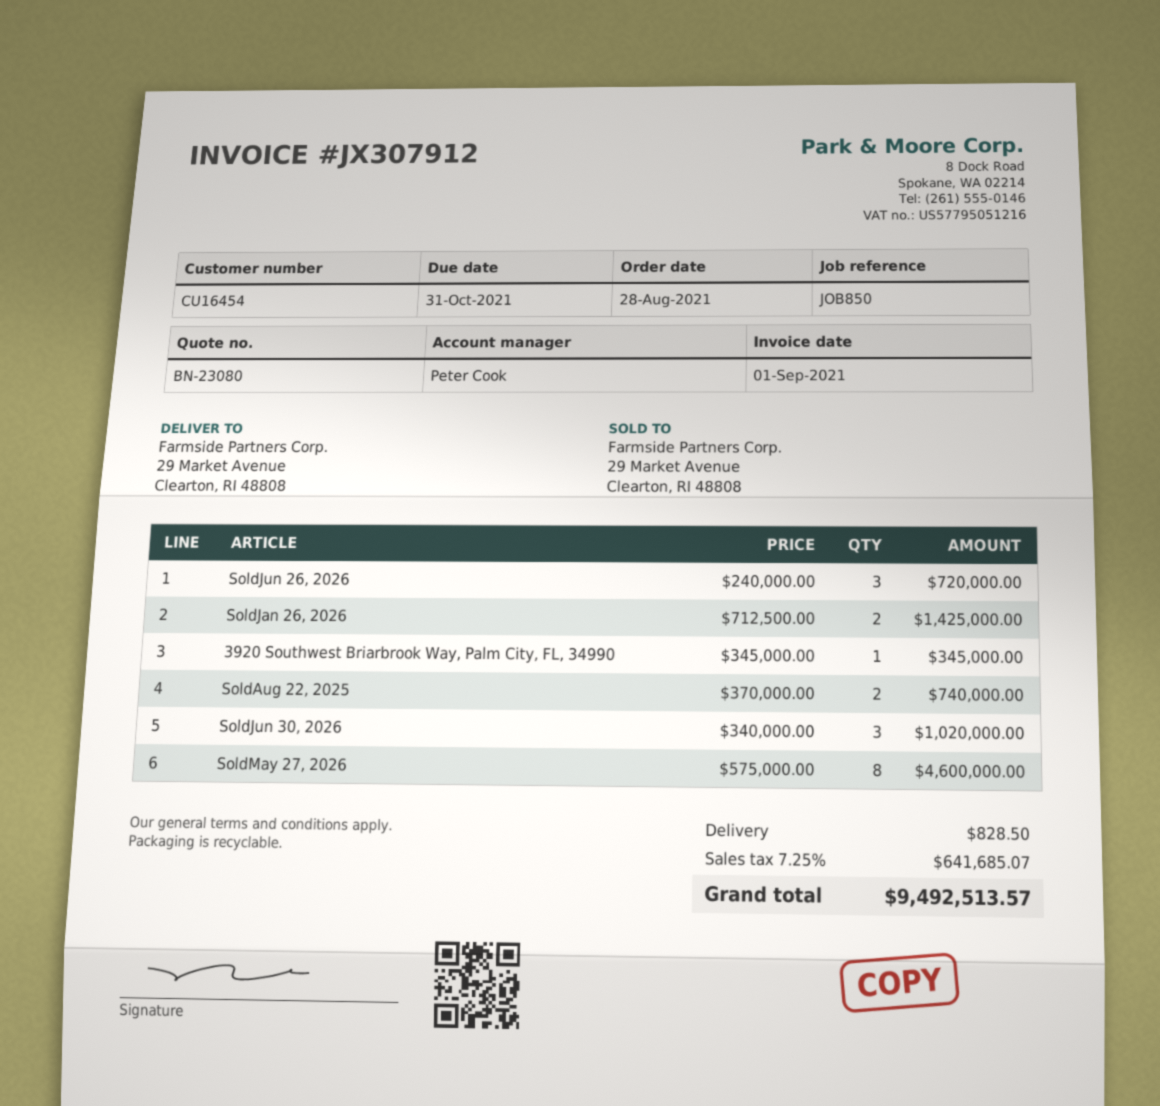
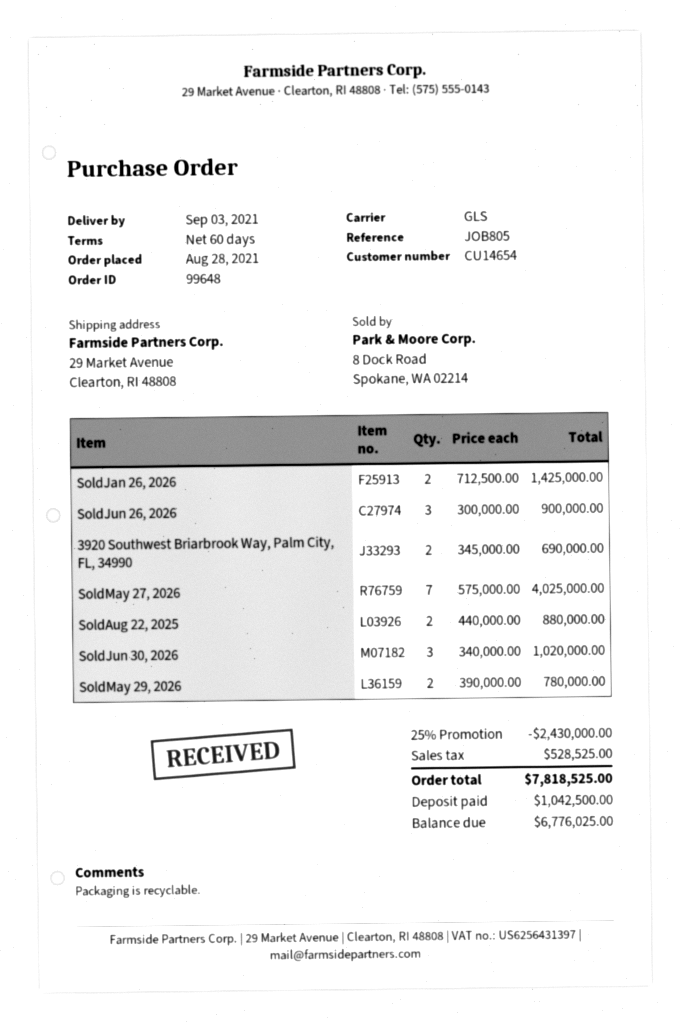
customer number: CU16454 -> CU14654
reference: JOB850 -> JOB805
SoldJun 26, 2026: 3 x 240000.00 = 720000.00 -> 3 x 300000.00 = 900000.00
3920 Southwest Briarbrook Way, Palm City, FL, 34990: 1 x 345000.00 = 345000.00 -> 2 x 345000.00 = 690000.00
SoldAug 22, 2025: 2 x 370000.00 = 740000.00 -> 2 x 440000.00 = 880000.00
SoldMay 27, 2026: 8 x 575000.00 = 4600000.00 -> 7 x 575000.00 = 4025000.00
SoldMay 29, 2026: none -> 2 x 390000.00 = 780000.00
discount: none -> 25% = 2430000.00
shipping: 828.50 -> none
tax: 641685.07 -> 528525.00
total: 9492513.57 -> 7818525.00

